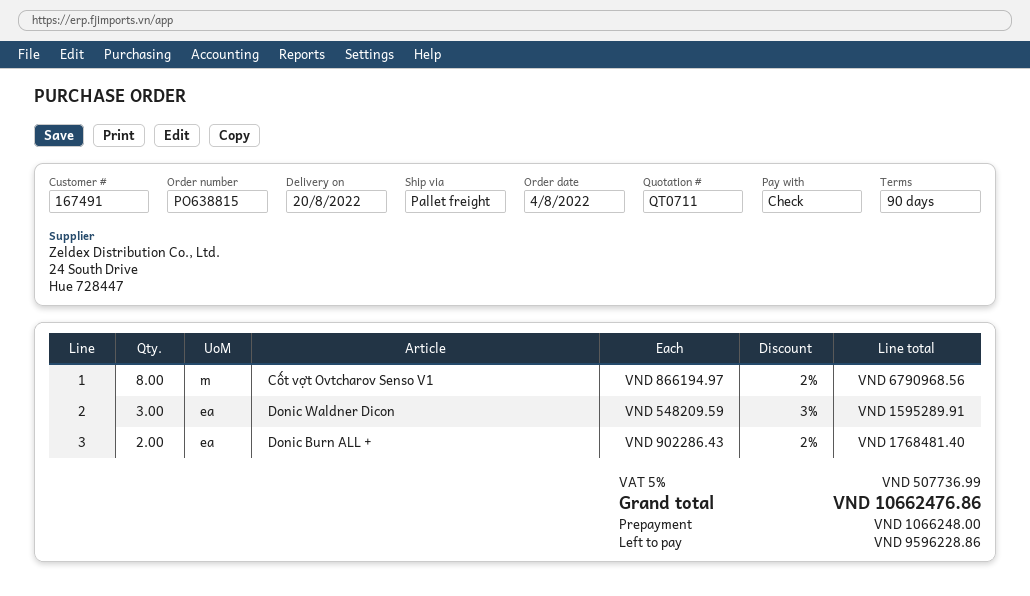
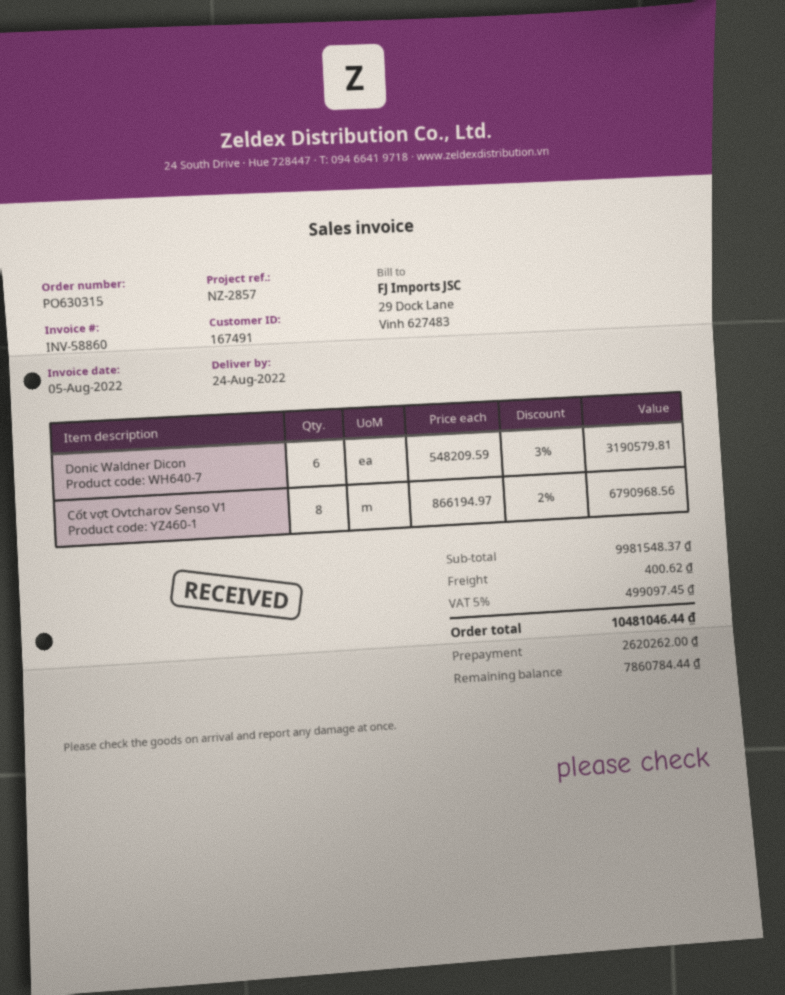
order number: PO638815 -> PO630315
delivery date: 2022-08-20 -> 2022-08-24
Donic Waldner Dicon: 3 x 548209.59 - 3% = 1595289.91 -> 6 x 548209.59 - 3% = 3190579.81
Donic Burn ALL +: 2 x 902286.43 - 2% = 1768481.40 -> none
shipping: none -> 400.62
tax: 5% = 507736.99 -> 5% = 499097.45
total: 10662476.86 -> 10481046.44
deposit: 1066248.00 -> 2620262.00
balance: 9596228.86 -> 7860784.44

